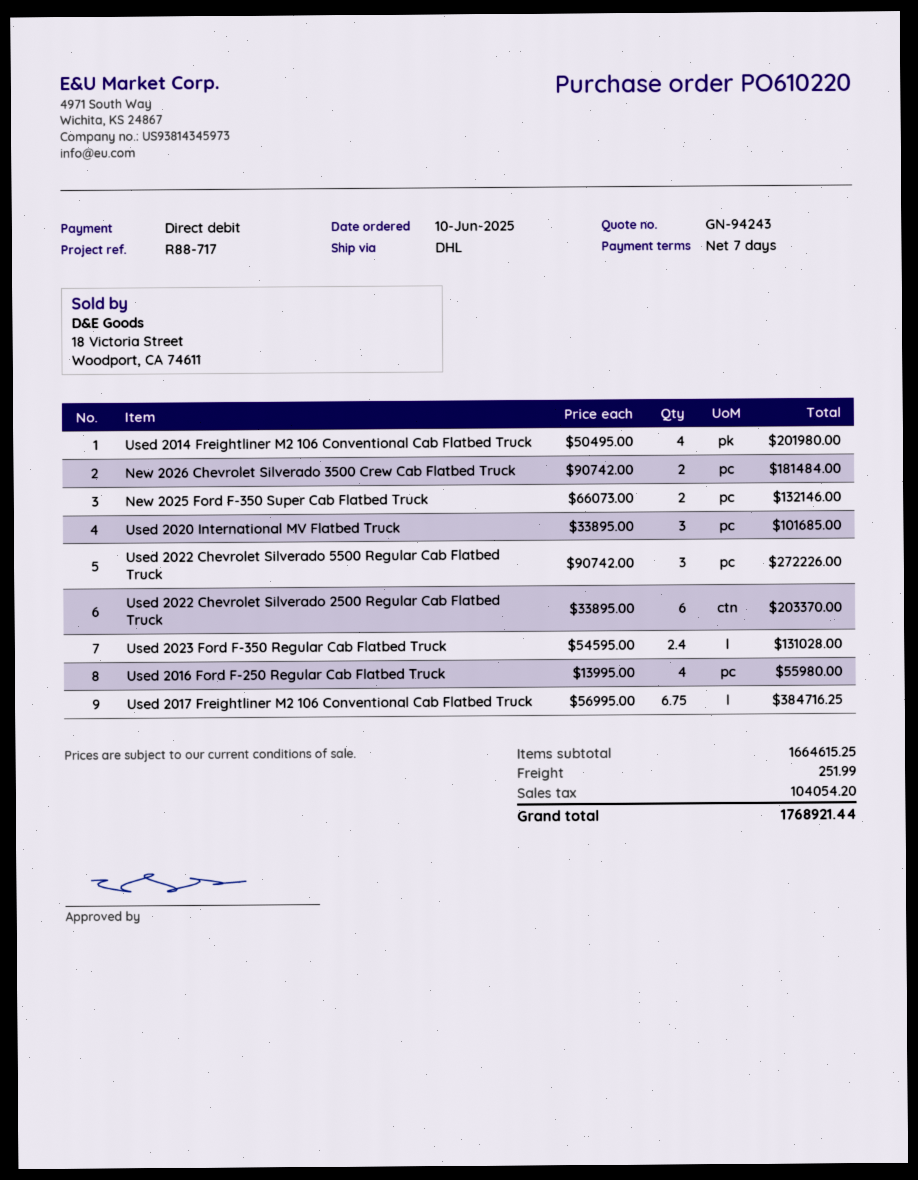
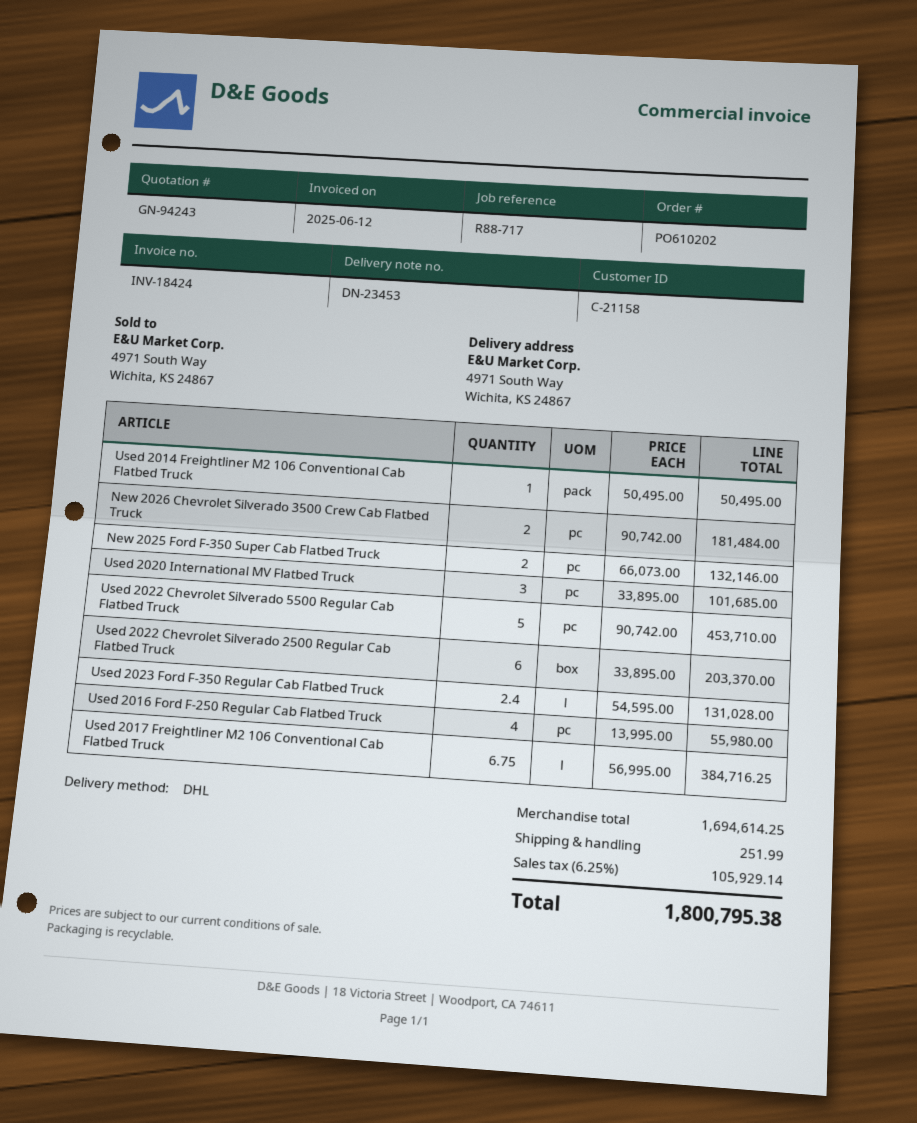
order number: PO610220 -> PO610202
Used 2014 Freightliner M2 106 Conventional Cab Flatbed Truck: 4 x 50495.00 = 201980.00 -> 1 x 50495.00 = 50495.00
Used 2022 Chevrolet Silverado 5500 Regular Cab Flatbed Truck: 3 x 90742.00 = 272226.00 -> 5 x 90742.00 = 453710.00
subtotal: 1664615.25 -> 1694614.25
tax: 104054.20 -> 105929.14
total: 1768921.44 -> 1800795.38

